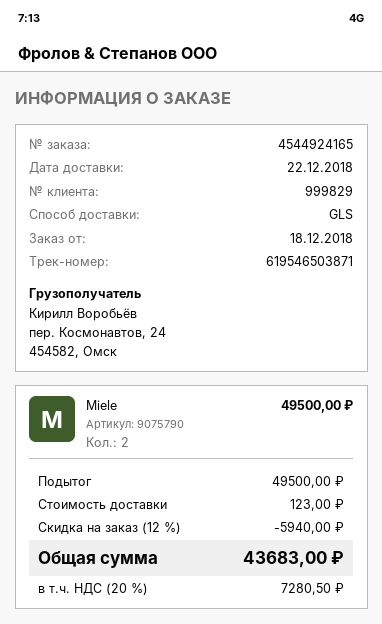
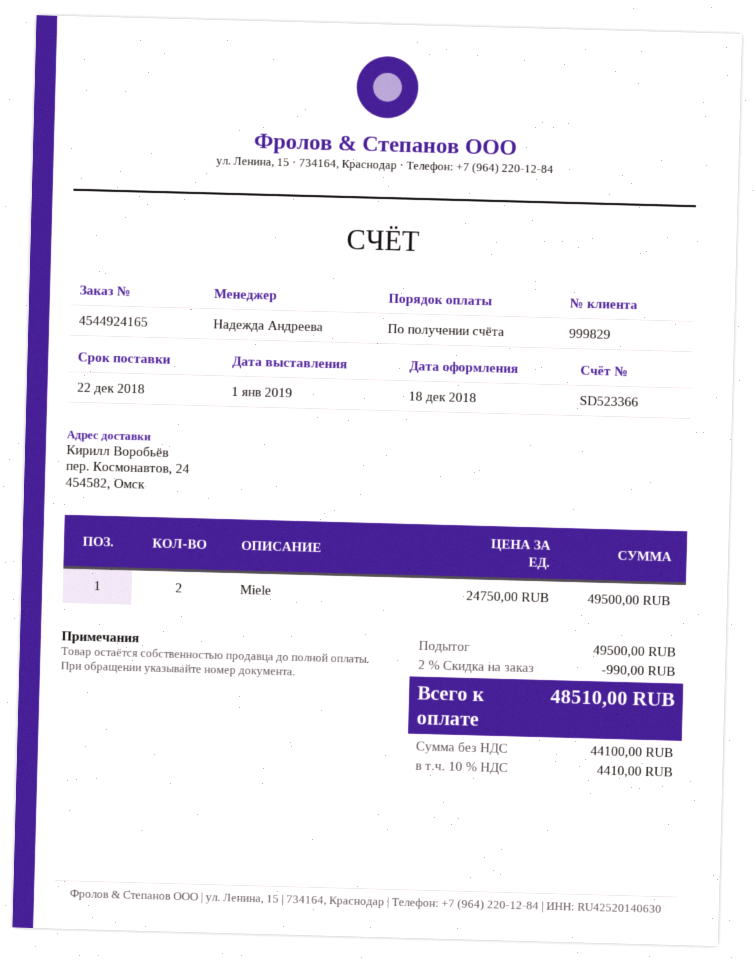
discount: 12% = 5940.00 -> 2% = 990.00
shipping: 123.00 -> none
tax: 20% = 7280.50 -> 10% = 4410.00
total: 43683.00 -> 48510.00

